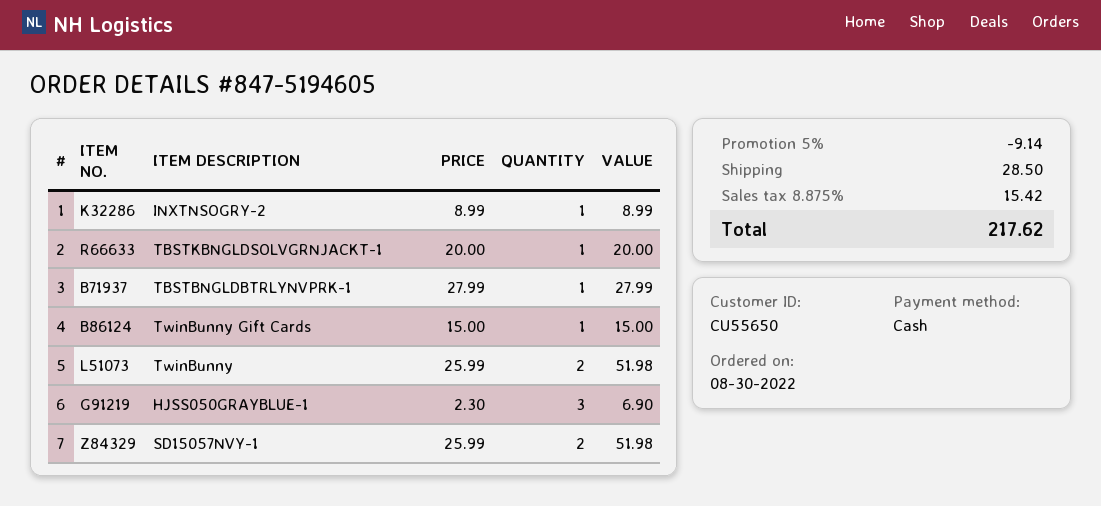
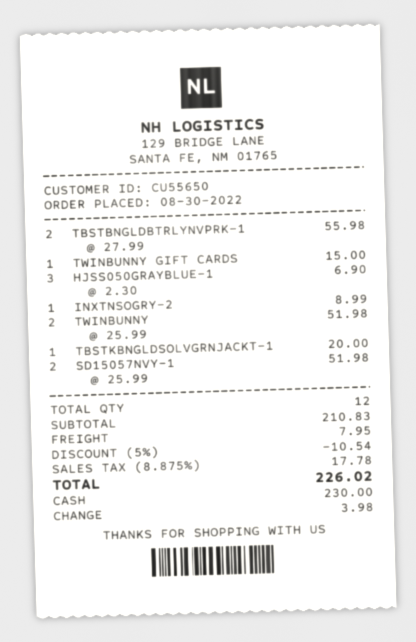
TBSTBNGLDBTRLYNVPRK-1: 1 x 27.99 = 27.99 -> 2 x 27.99 = 55.98
discount: 5% = 9.14 -> 5% = 10.54
shipping: 28.50 -> 7.95
tax: 8.875% = 15.42 -> 8.875% = 17.78
total: 217.62 -> 226.02

